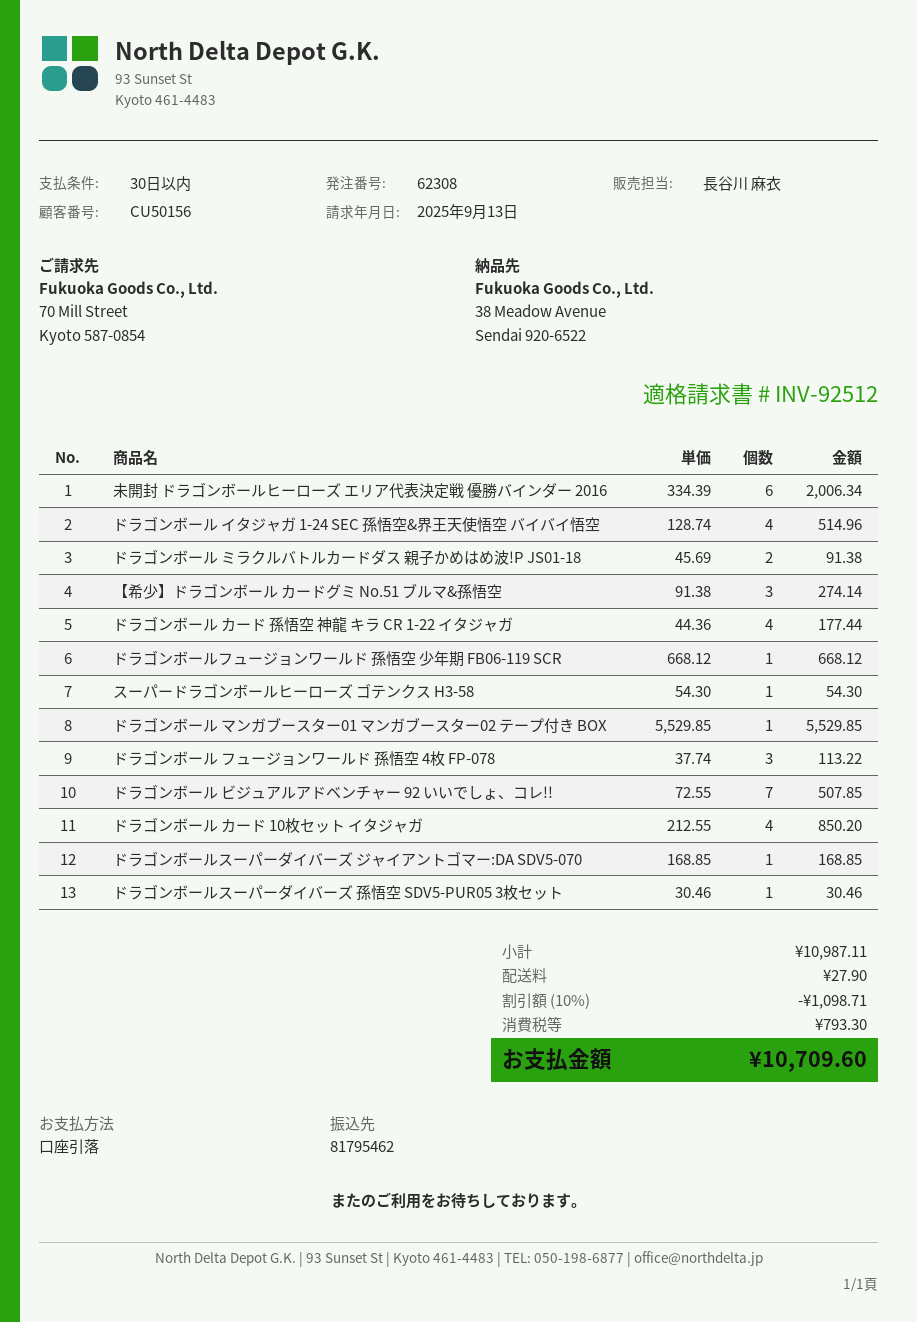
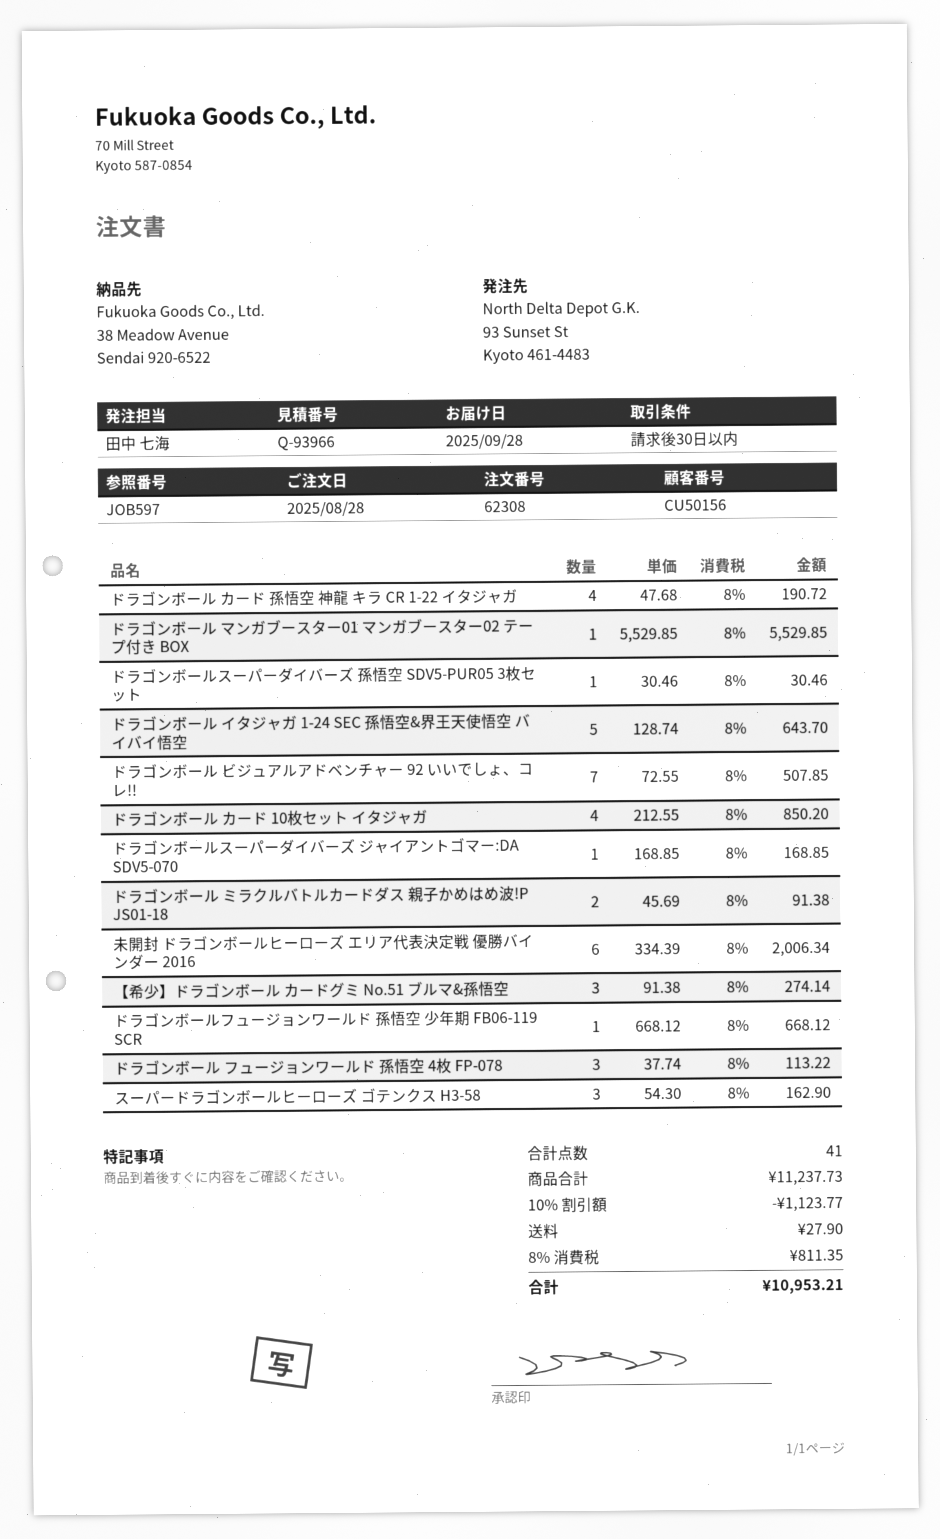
ドラゴンボール イタジャガ 1-24 SEC 孫悟空&界王天使悟空 バイバイ悟空: 4 x 128.74 = 514.96 -> 5 x 128.74 = 643.70
ドラゴンボール カード 孫悟空 神龍 キラ CR 1-22 イタジャガ: 4 x 44.36 = 177.44 -> 4 x 47.68 = 190.72
スーパードラゴンボールヒーローズ ゴテンクス H3-58: 1 x 54.30 = 54.30 -> 3 x 54.30 = 162.90
subtotal: 10987.11 -> 11237.73
discount: 10% = 1098.71 -> 10% = 1123.77
tax: 793.30 -> 811.35
total: 10709.60 -> 10953.21

